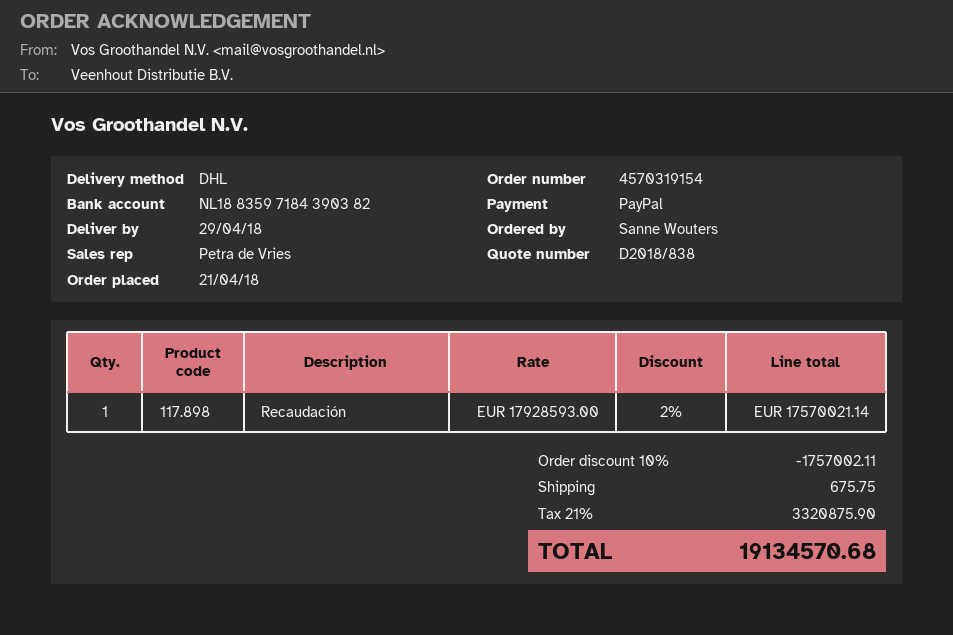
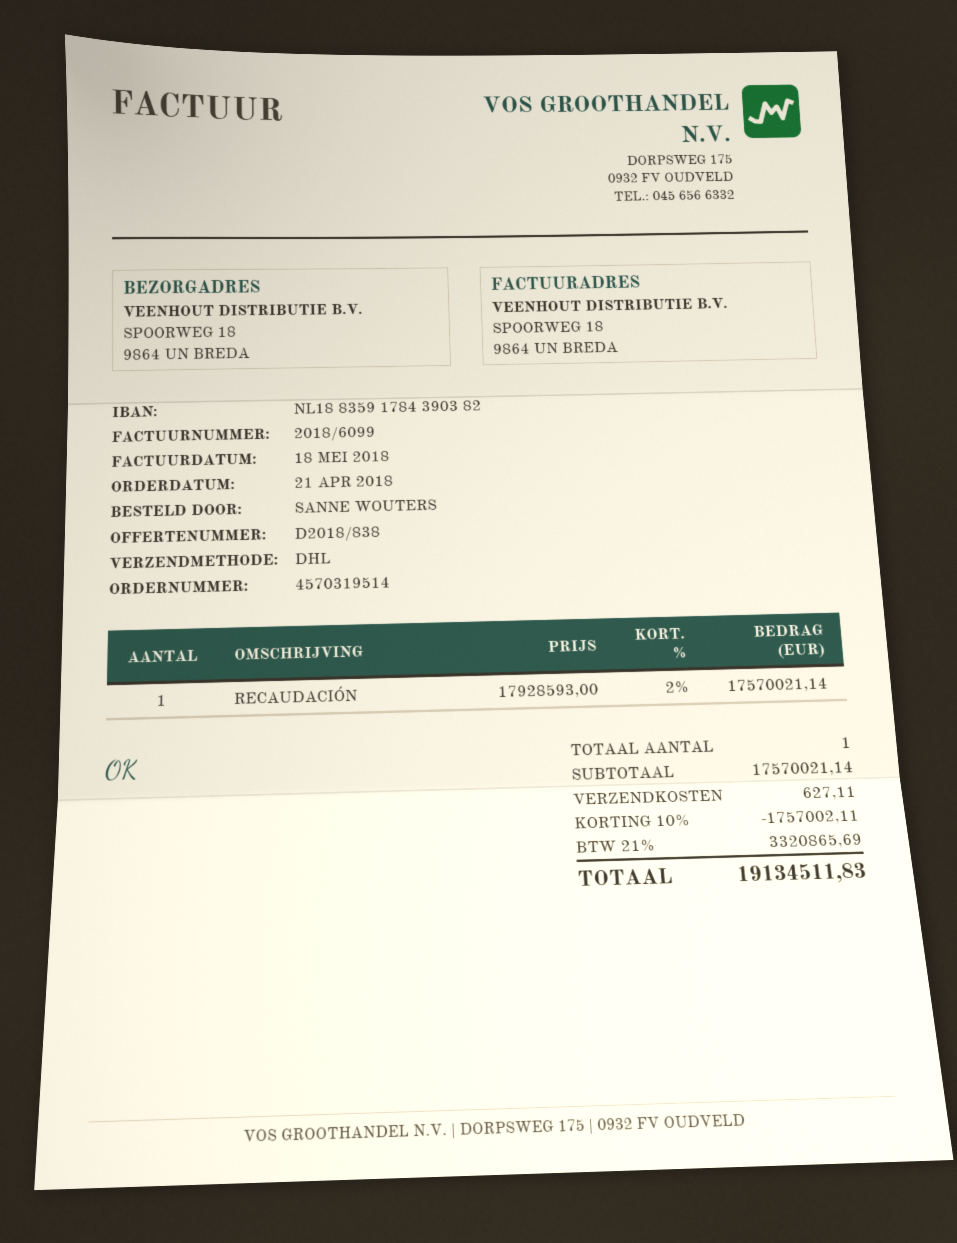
order number: 4570319154 -> 4570319514
bank account: NL1883597184390382 -> NL1883591784390382
shipping: 675.75 -> 627.11
tax: 21% = 3320875.90 -> 21% = 3320865.69
total: 19134570.68 -> 19134511.83

